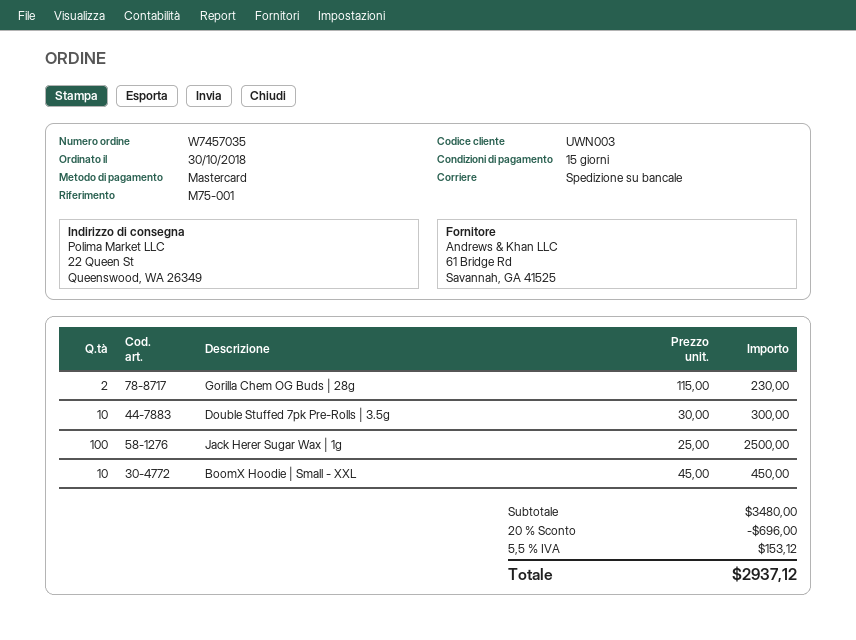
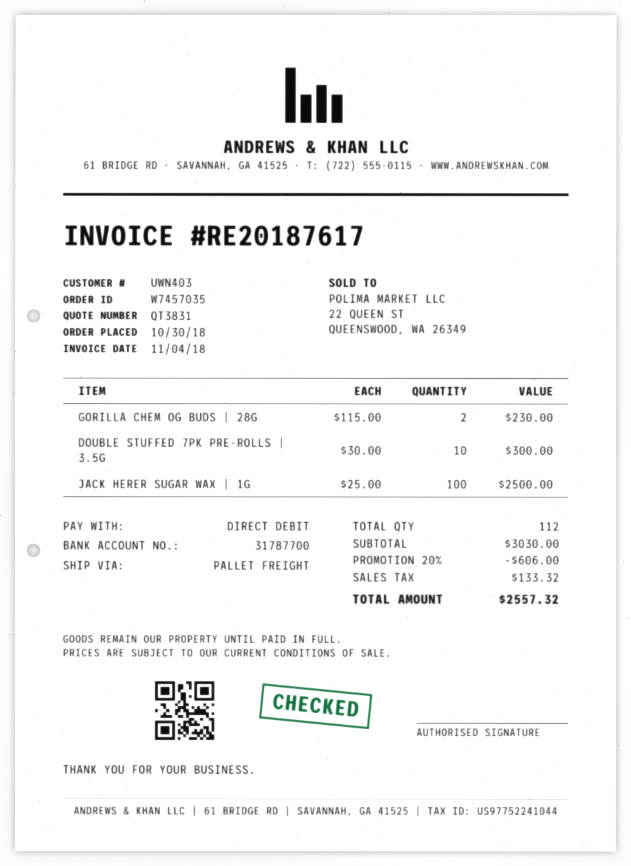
customer number: UWN003 -> UWN403
payment method: Mastercard -> direct debit
BoomX Hoodie | Small - XXL: 10 x 45.00 = 450.00 -> none
subtotal: 3480.00 -> 3030.00
discount: 20% = 696.00 -> 20% = 606.00
tax: 153.12 -> 133.32
total: 2937.12 -> 2557.32

